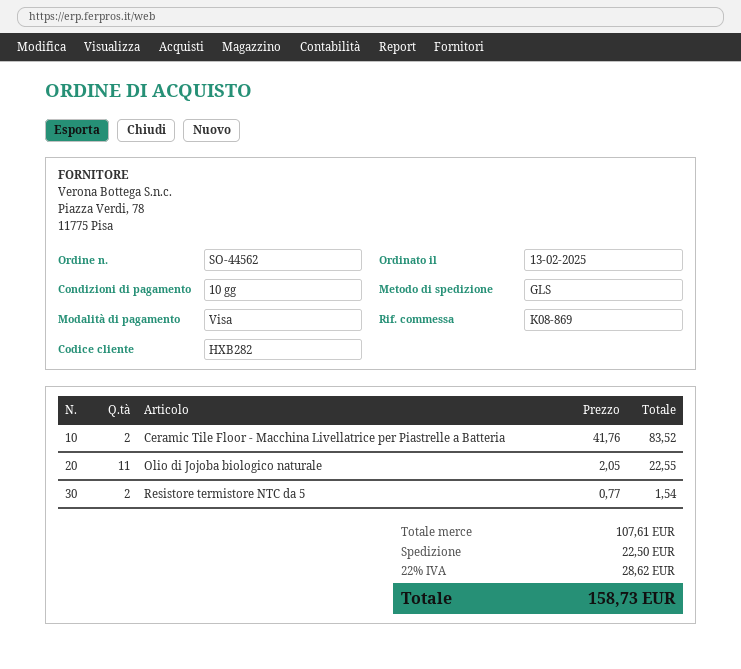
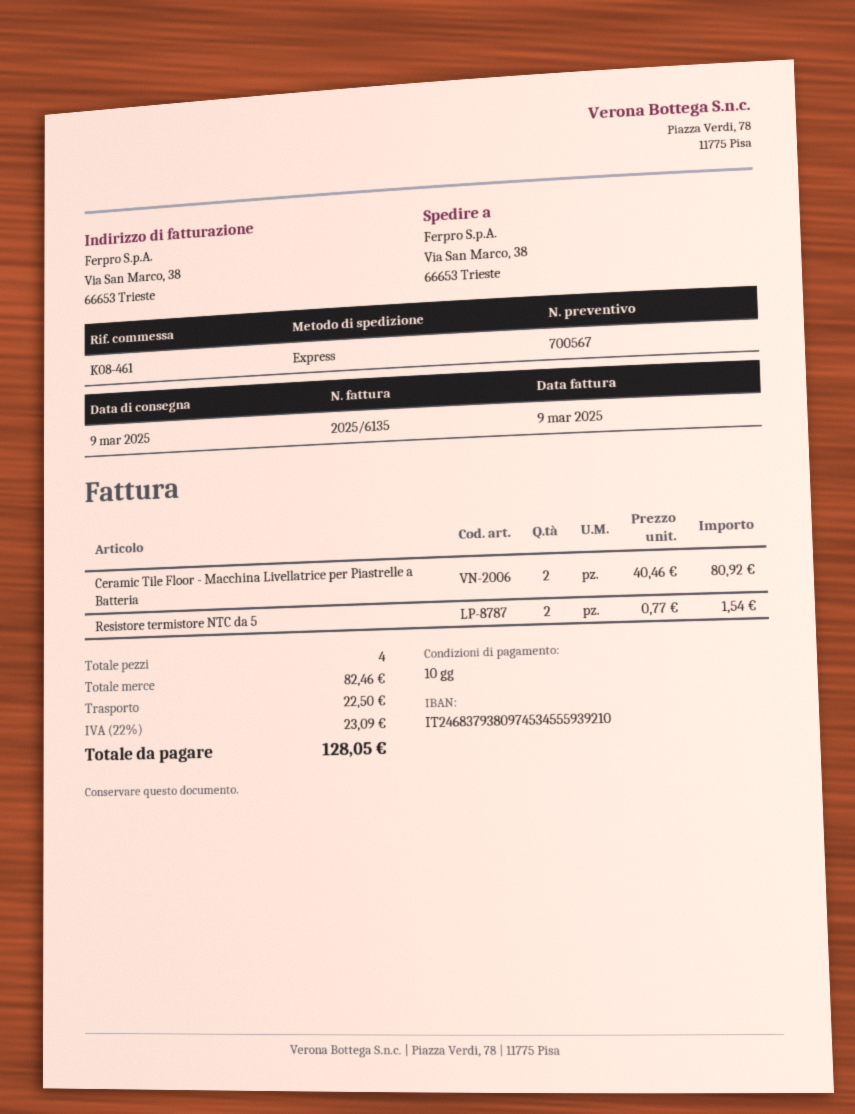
reference: K08-869 -> K08-461
shipping method: GLS -> express
Ceramic Tile Floor - Macchina Livellatrice per Piastrelle a Batteria: 2 x 41.76 = 83.52 -> 2 x 40.46 = 80.92
Olio di Jojoba biologico naturale: 11 x 2.05 = 22.55 -> none
subtotal: 107.61 -> 82.46
tax: 22% = 28.62 -> 22% = 23.09
total: 158.73 -> 128.05

